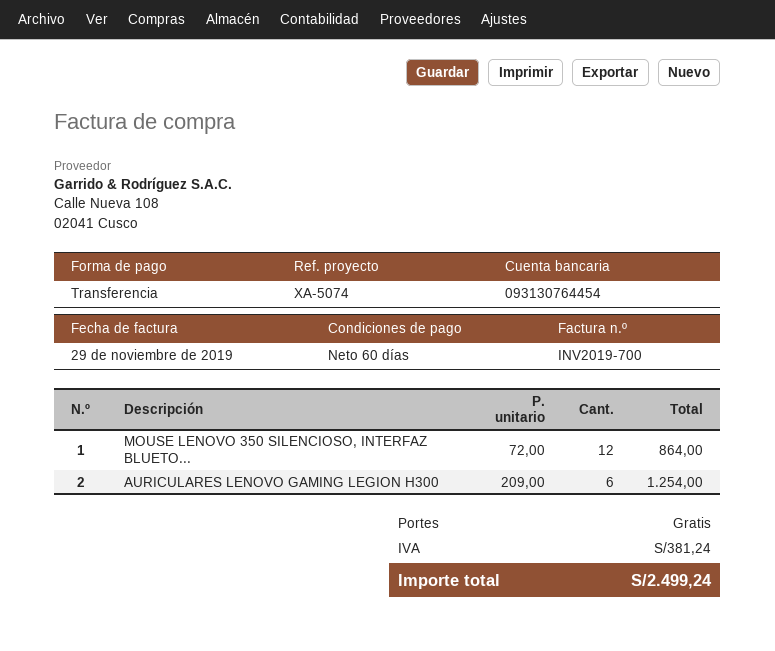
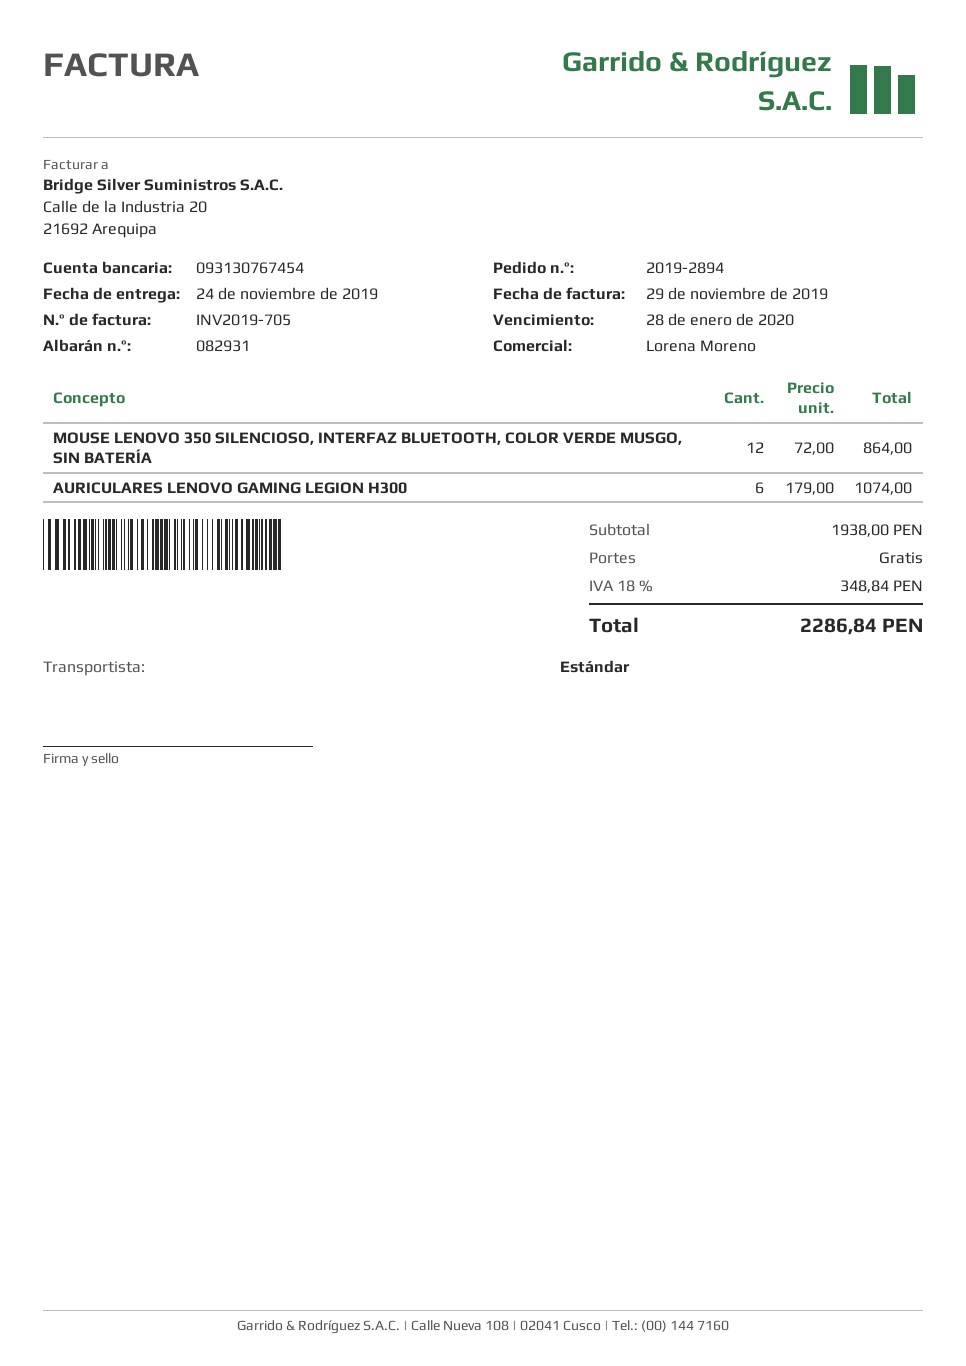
invoice number: INV2019-700 -> INV2019-705
bank account: 093130764454 -> 093130767454
AURICULARES LENOVO GAMING LEGION H300: 6 x 209.00 = 1254.00 -> 6 x 179.00 = 1074.00
tax: 381.24 -> 348.84
total: 2499.24 -> 2286.84

